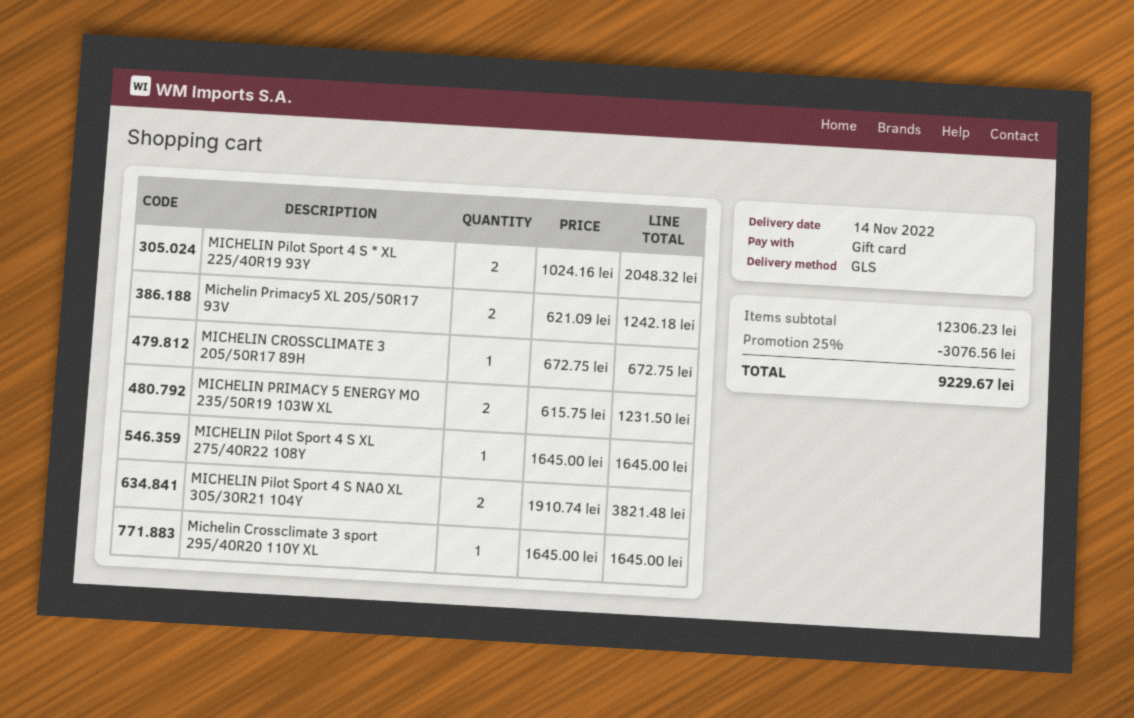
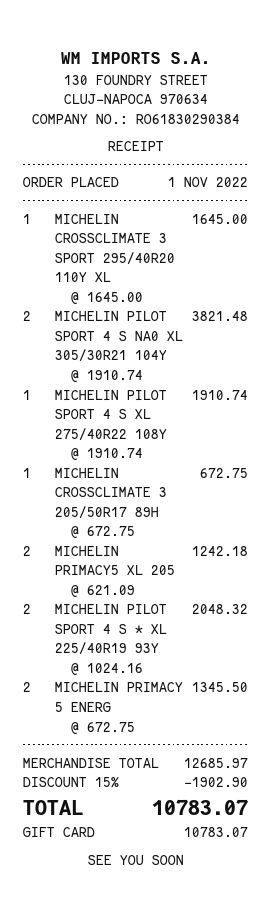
MICHELIN PRIMACY 5 ENERGY MO 235/50R19 103W XL: 2 x 615.75 = 1231.50 -> 2 x 672.75 = 1345.50
MICHELIN Pilot Sport 4 S XL 275/40R22 108Y: 1 x 1645.00 = 1645.00 -> 1 x 1910.74 = 1910.74
subtotal: 12306.23 -> 12685.97
discount: 25% = 3076.56 -> 15% = 1902.90
total: 9229.67 -> 10783.07

